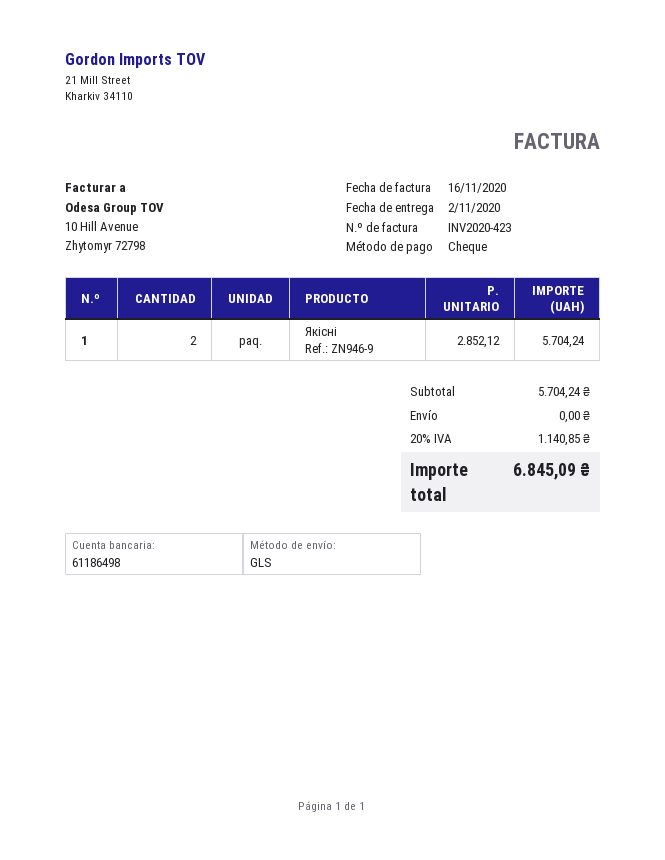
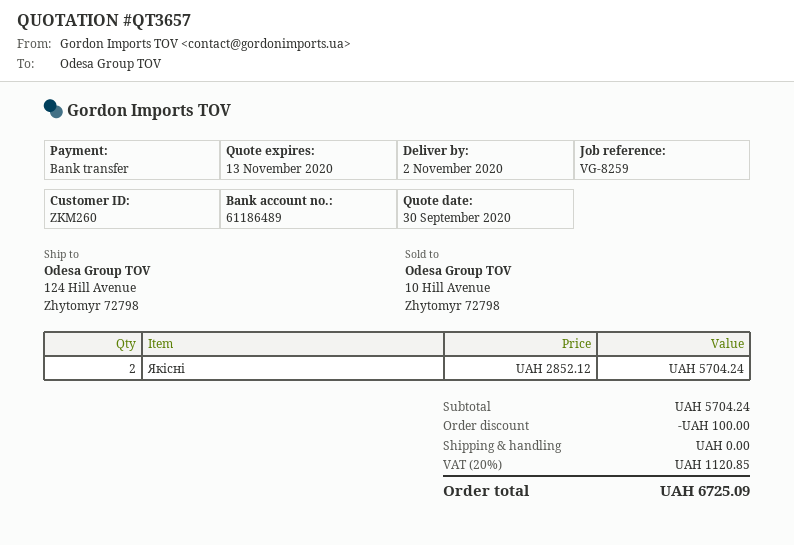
payment method: cheque -> bank transfer
bank account: 61186498 -> 61186489
discount: none -> 100.00
tax: 20% = 1140.85 -> 20% = 1120.85
total: 6845.09 -> 6725.09

